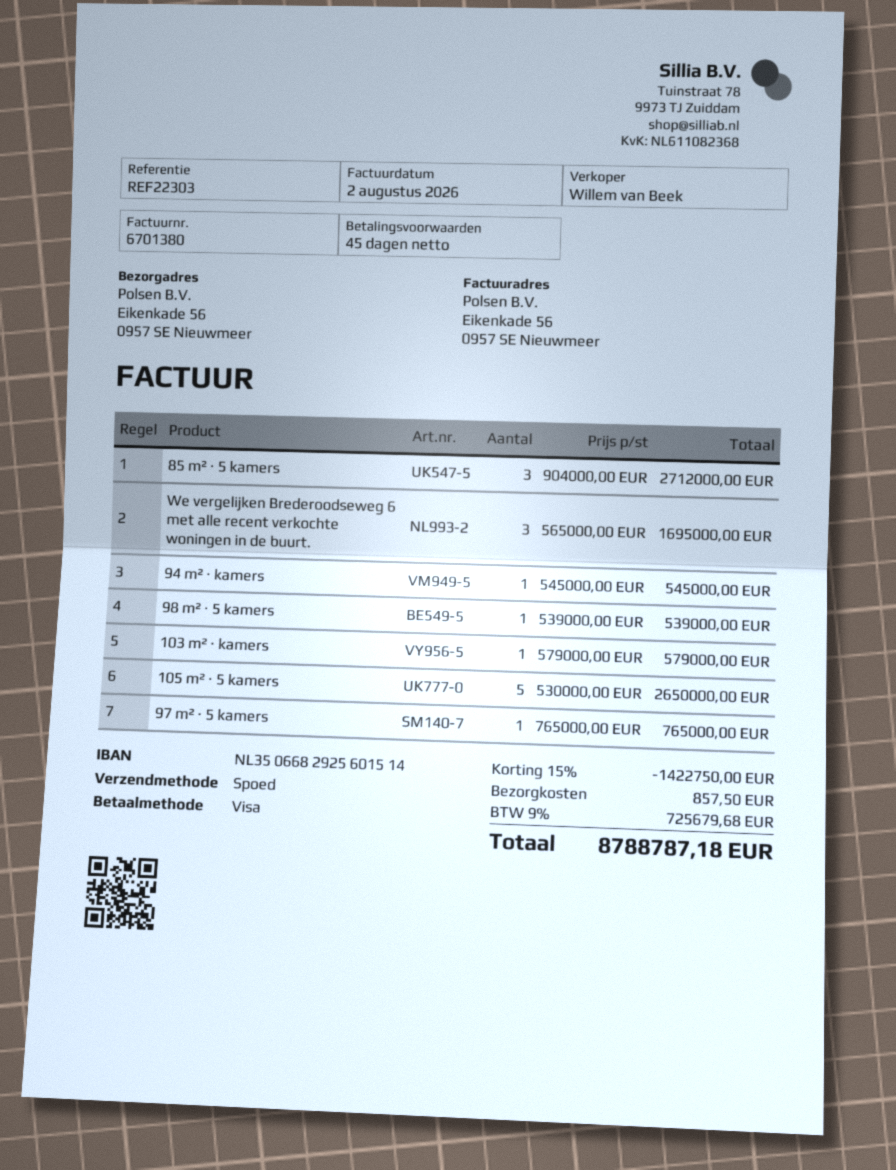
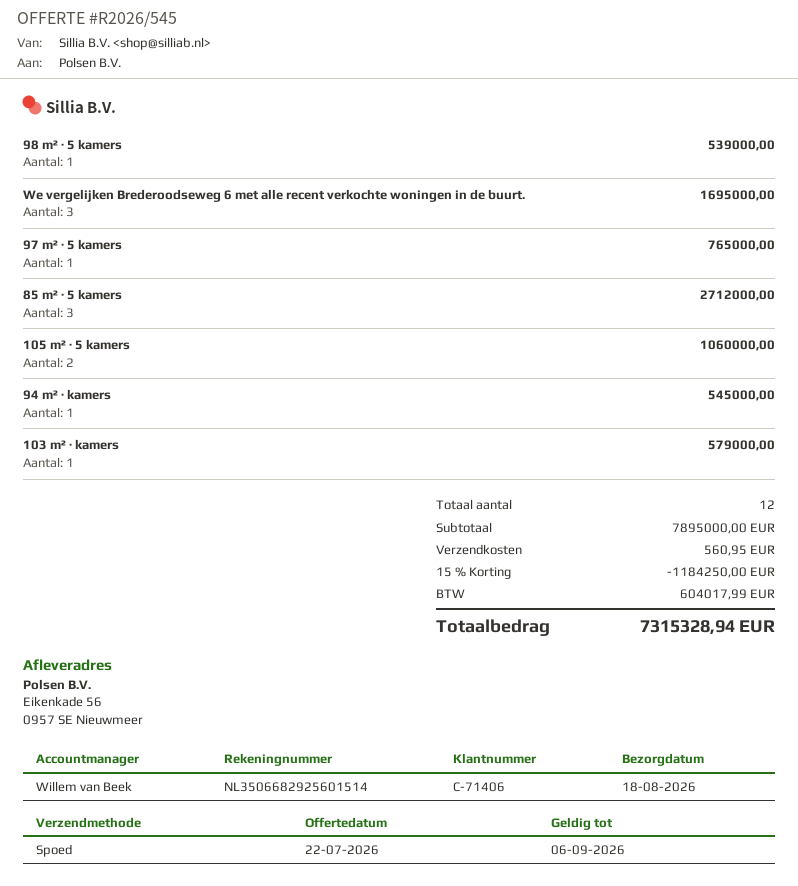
105 m² · 5 kamers: 5 for 2650000.00 -> 2 for 1060000.00
discount: 15% = 1422750.00 -> 15% = 1184250.00
shipping: 857.50 -> 560.95
tax: 725679.68 -> 604017.99
total: 8788787.18 -> 7315328.94

